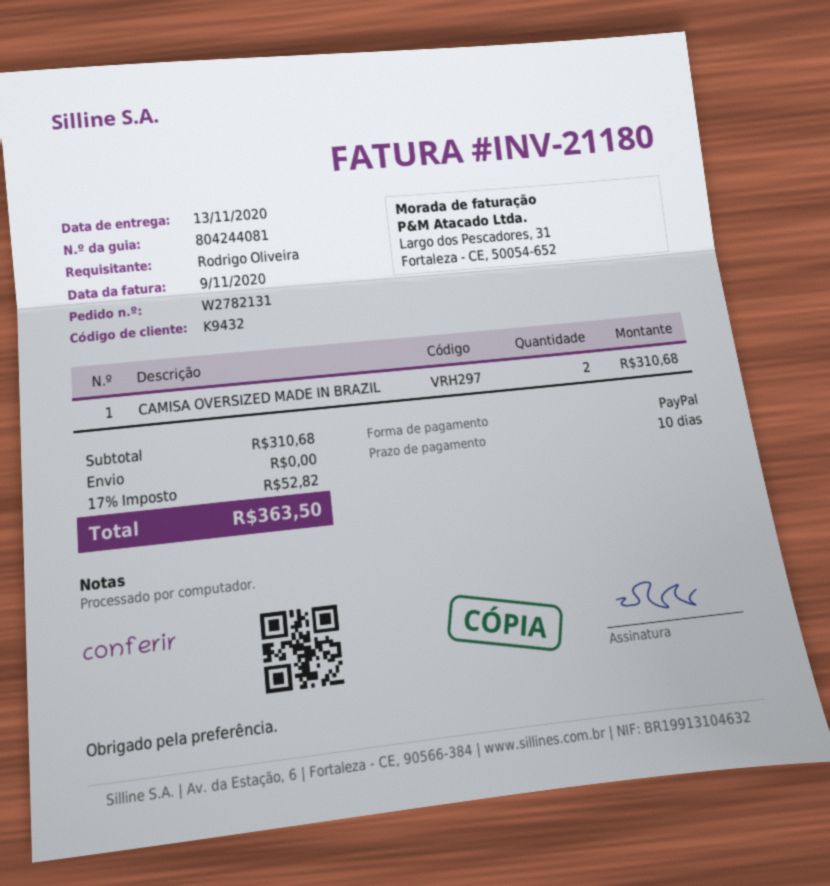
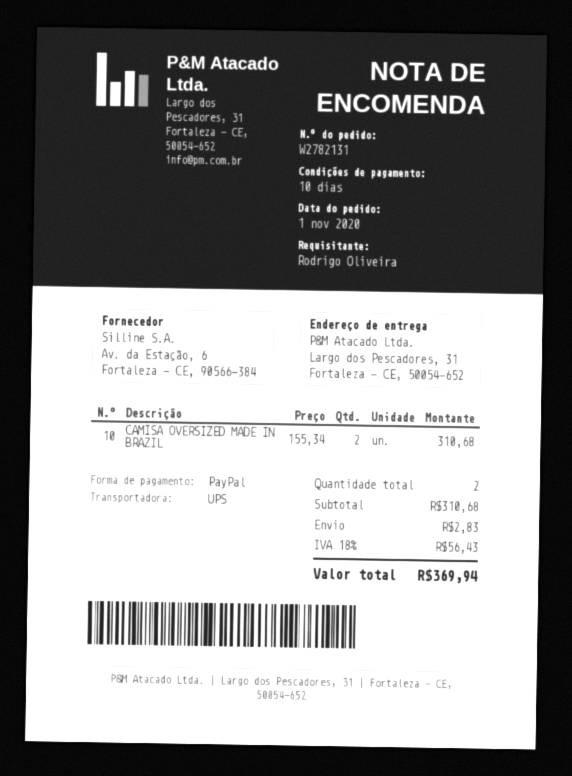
shipping: 0.00 -> 2.83
tax: 17% = 52.82 -> 18% = 56.43
total: 363.50 -> 369.94

